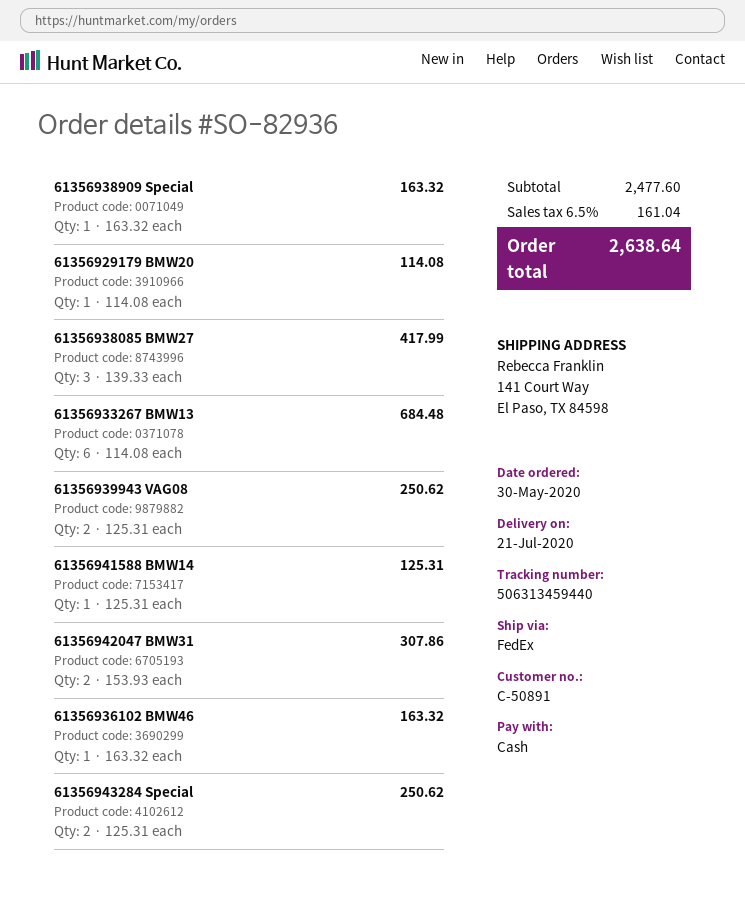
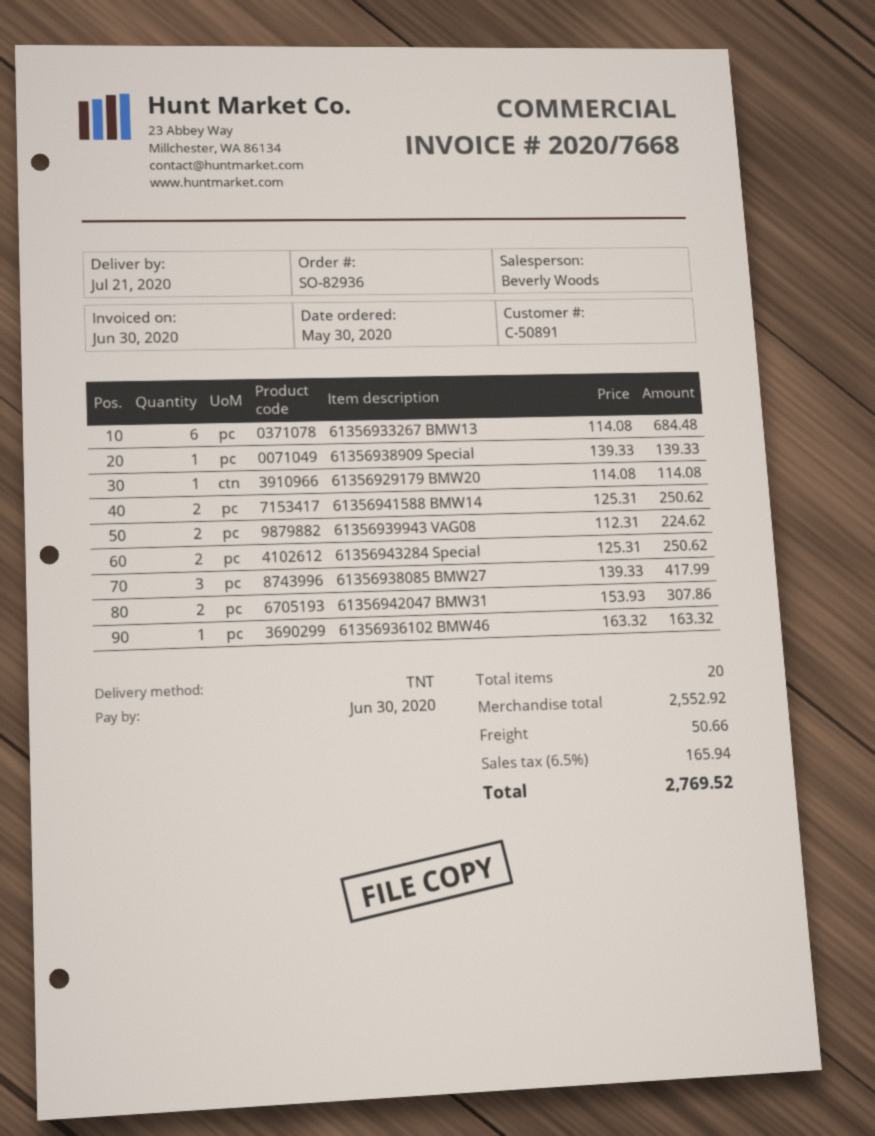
shipping method: FedEx -> TNT
61356938909 Special: 1 x 163.32 = 163.32 -> 1 x 139.33 = 139.33
61356939943 VAG08: 2 x 125.31 = 250.62 -> 2 x 112.31 = 224.62
61356941588 BMW14: 1 x 125.31 = 125.31 -> 2 x 125.31 = 250.62
subtotal: 2477.60 -> 2552.92
shipping: none -> 50.66
tax: 6.5% = 161.04 -> 6.5% = 165.94
total: 2638.64 -> 2769.52

